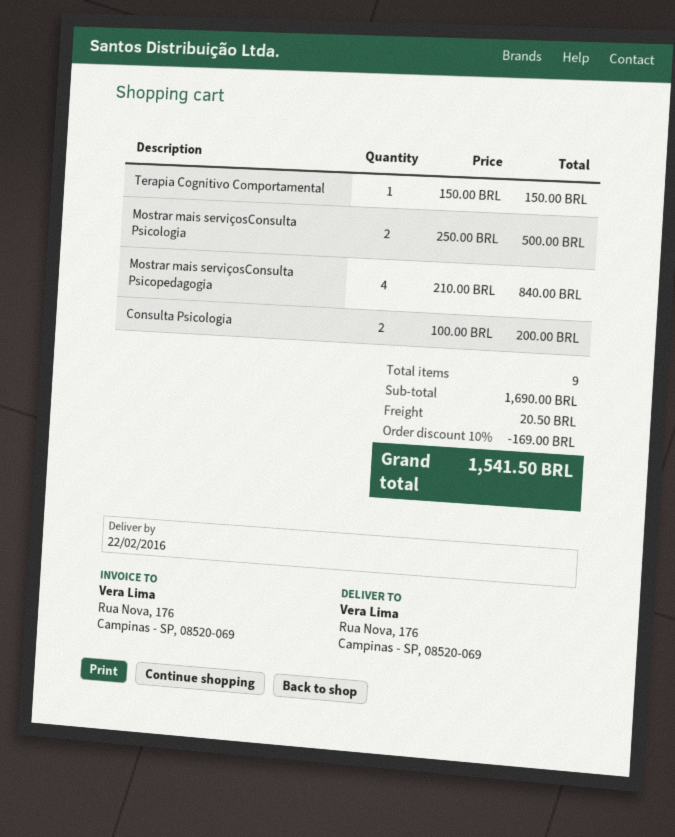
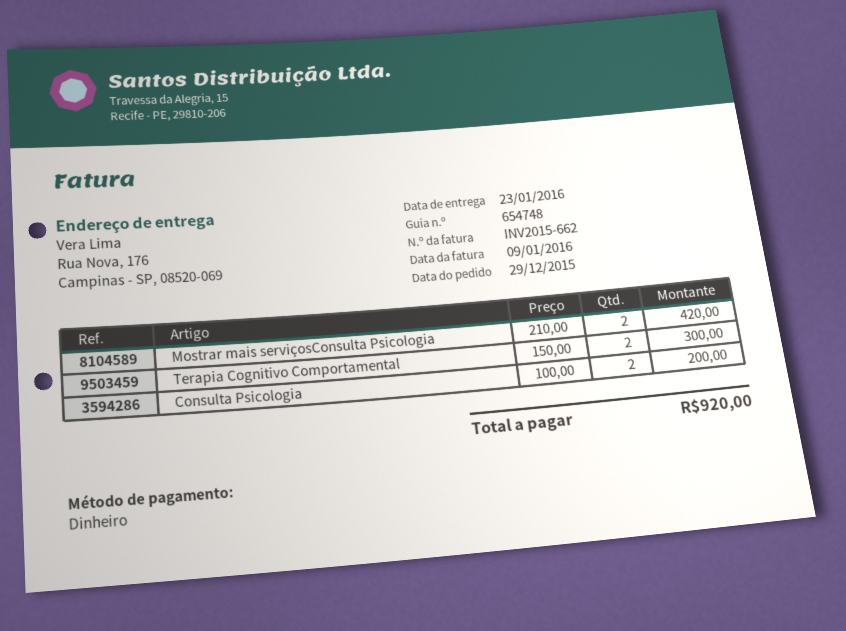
delivery date: 2016-02-22 -> 2016-01-23
Terapia Cognitivo Comportamental: 1 x 150.00 = 150.00 -> 2 x 150.00 = 300.00
Mostrar mais serviçosConsulta Psicologia: 2 x 250.00 = 500.00 -> 2 x 210.00 = 420.00
Mostrar mais serviçosConsulta Psicopedagogia: 4 x 210.00 = 840.00 -> none
discount: 10% = 169.00 -> none
shipping: 20.50 -> none
total: 1541.50 -> 920.00

